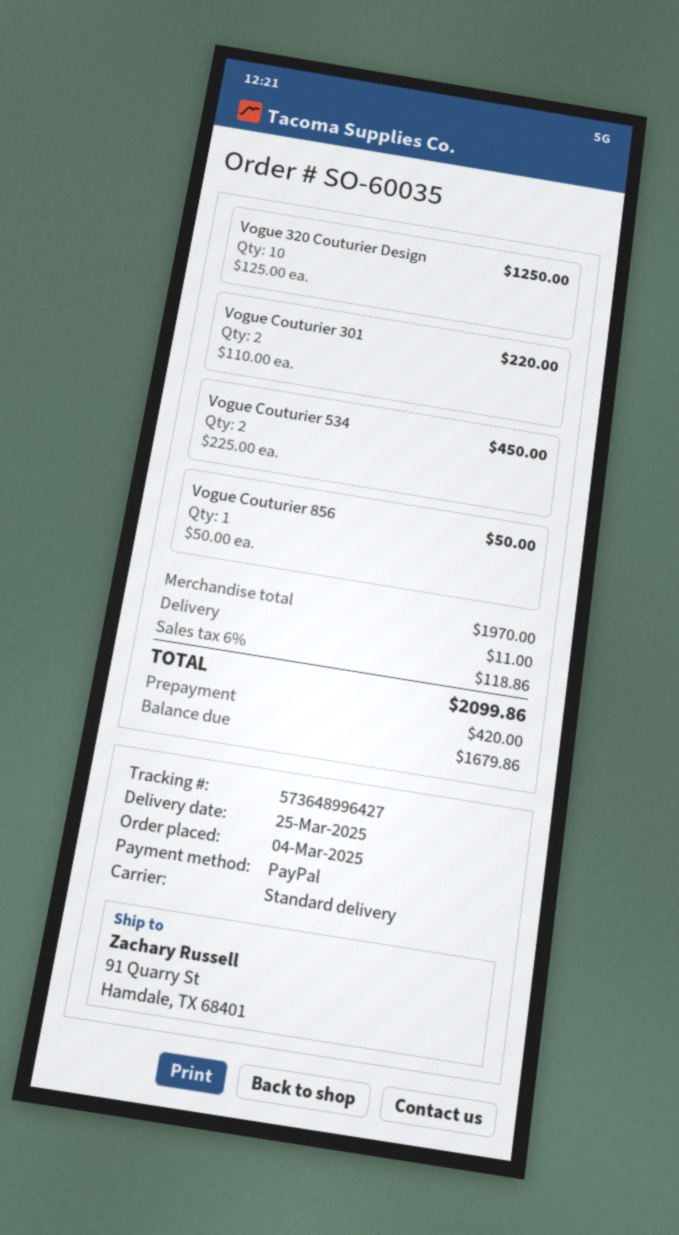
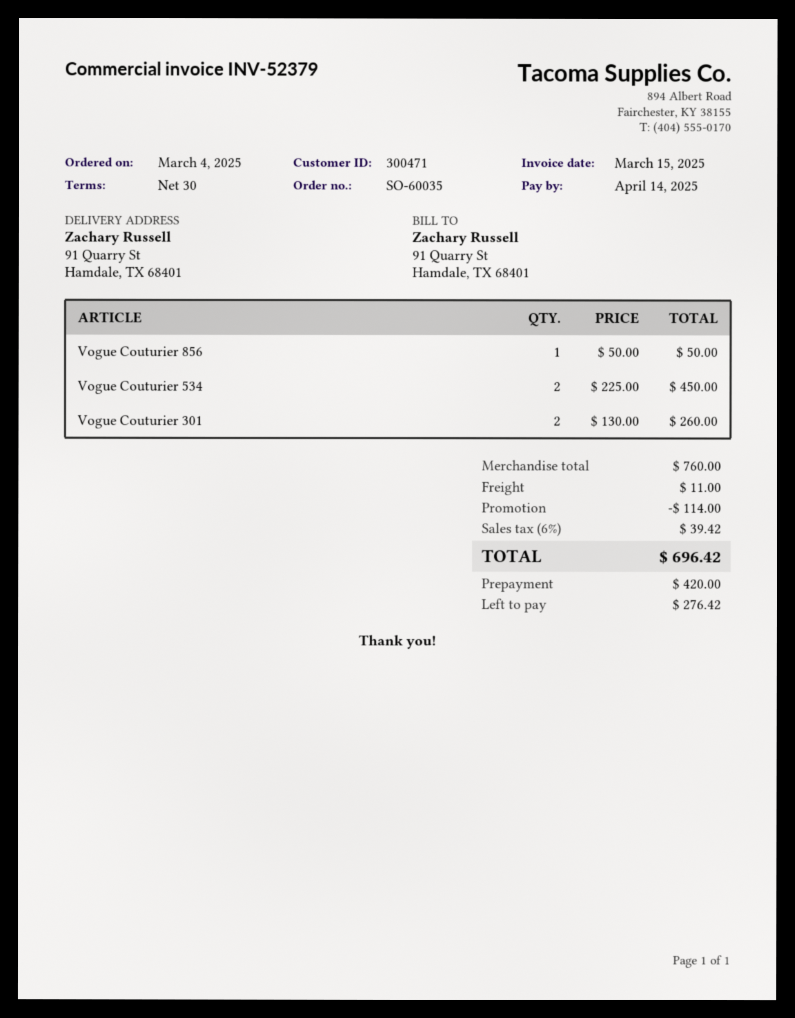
Vogue 320 Couturier Design: 10 x 125.00 = 1250.00 -> none
Vogue Couturier 301: 2 x 110.00 = 220.00 -> 2 x 130.00 = 260.00
subtotal: 1970.00 -> 760.00
discount: none -> 114.00
tax: 6% = 118.86 -> 6% = 39.42
total: 2099.86 -> 696.42
balance: 1679.86 -> 276.42

